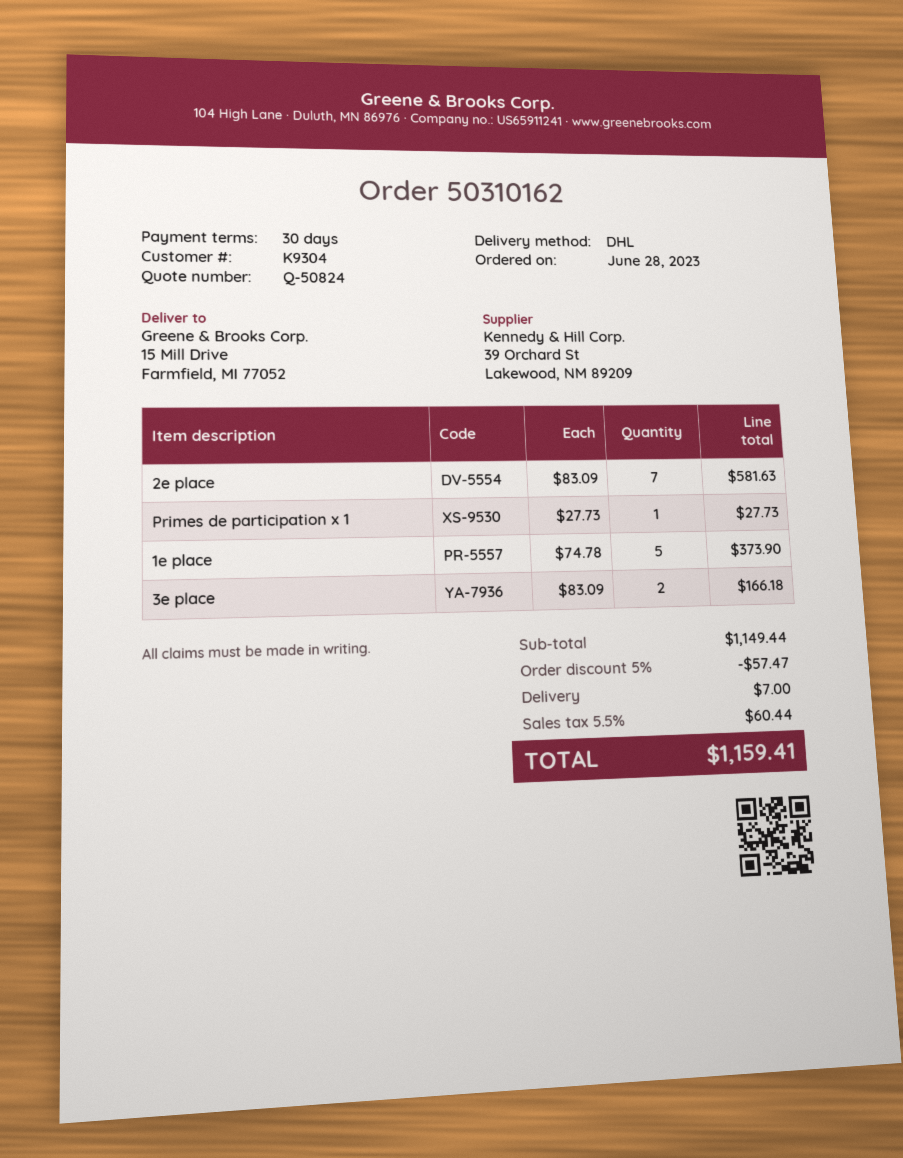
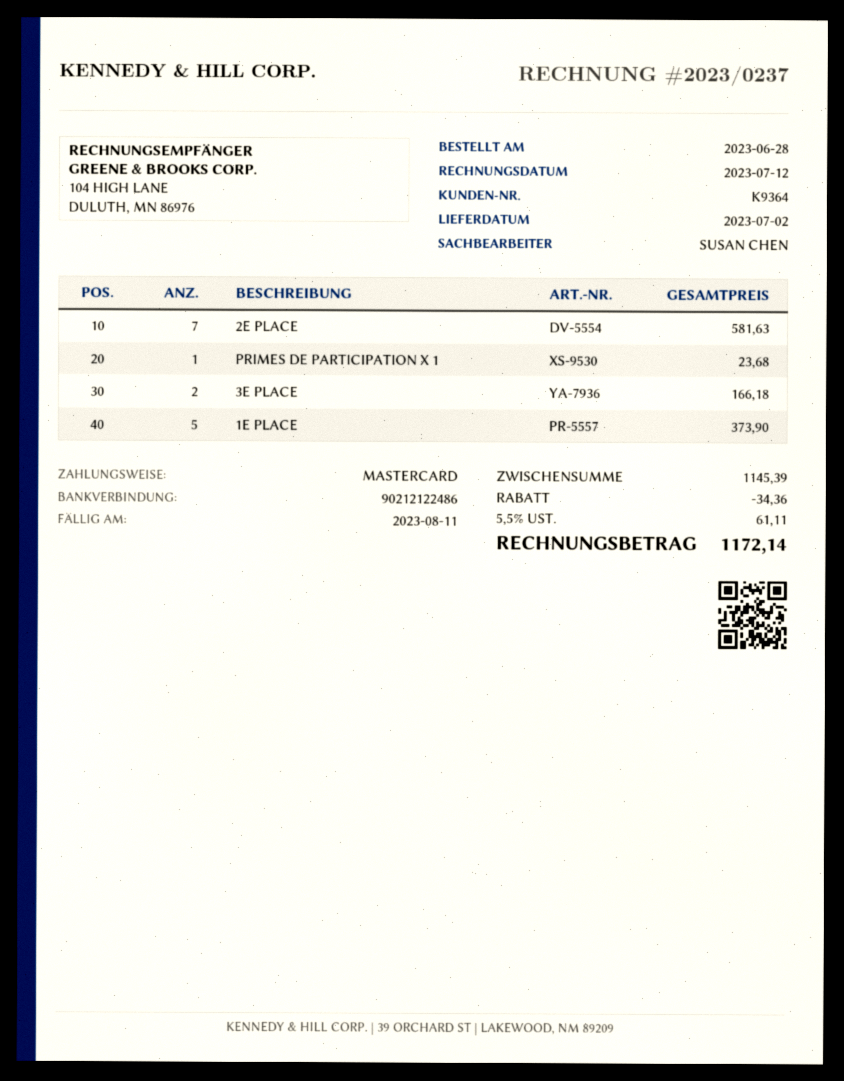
customer number: K9304 -> K9364
Primes de participation x 1: 1 for 27.73 -> 1 for 23.68
subtotal: 1149.44 -> 1145.39
discount: 57.47 -> 34.36
shipping: 7.00 -> none
tax: 5.5% = 60.44 -> 5.5% = 61.11
total: 1159.41 -> 1172.14

